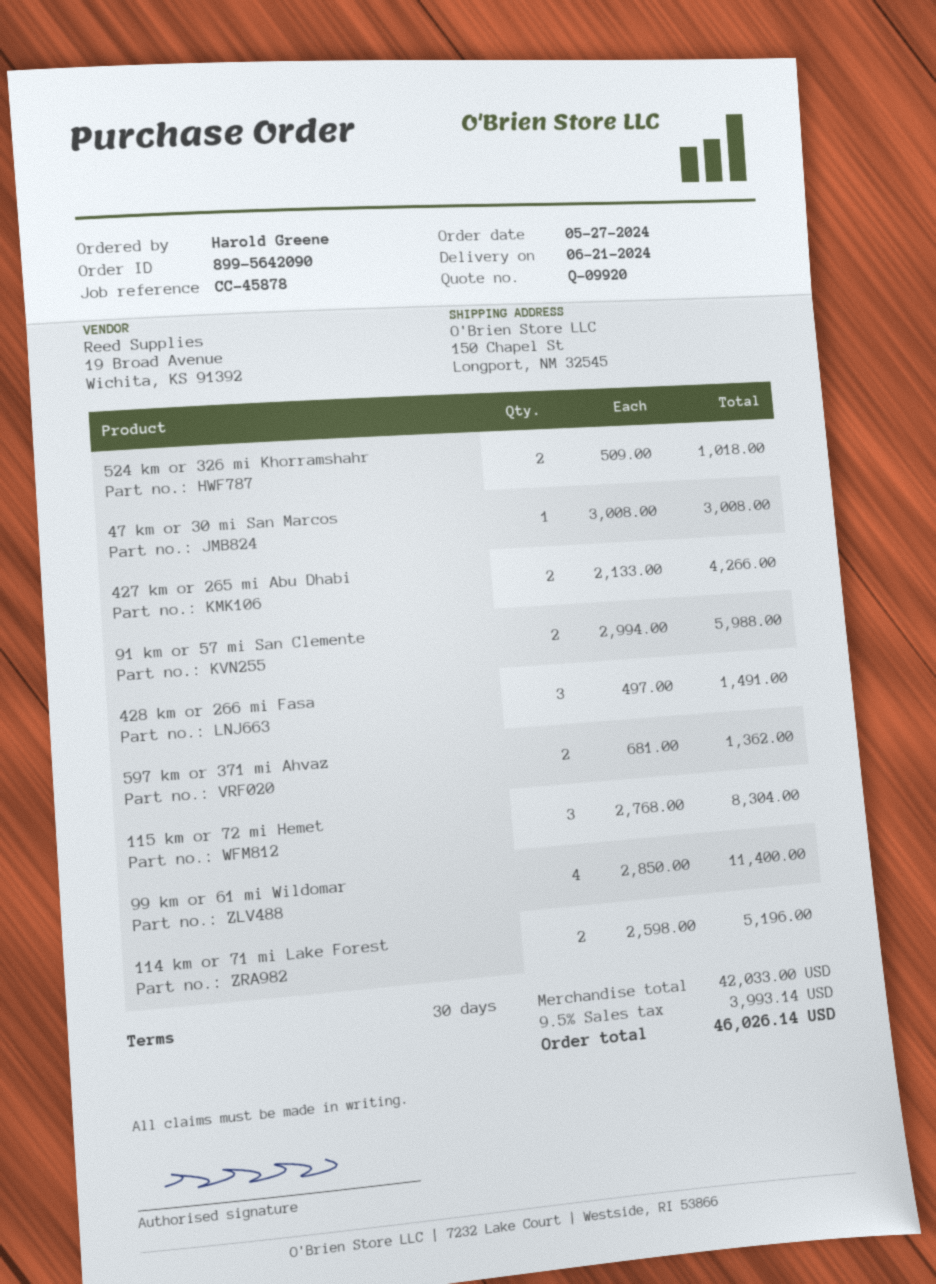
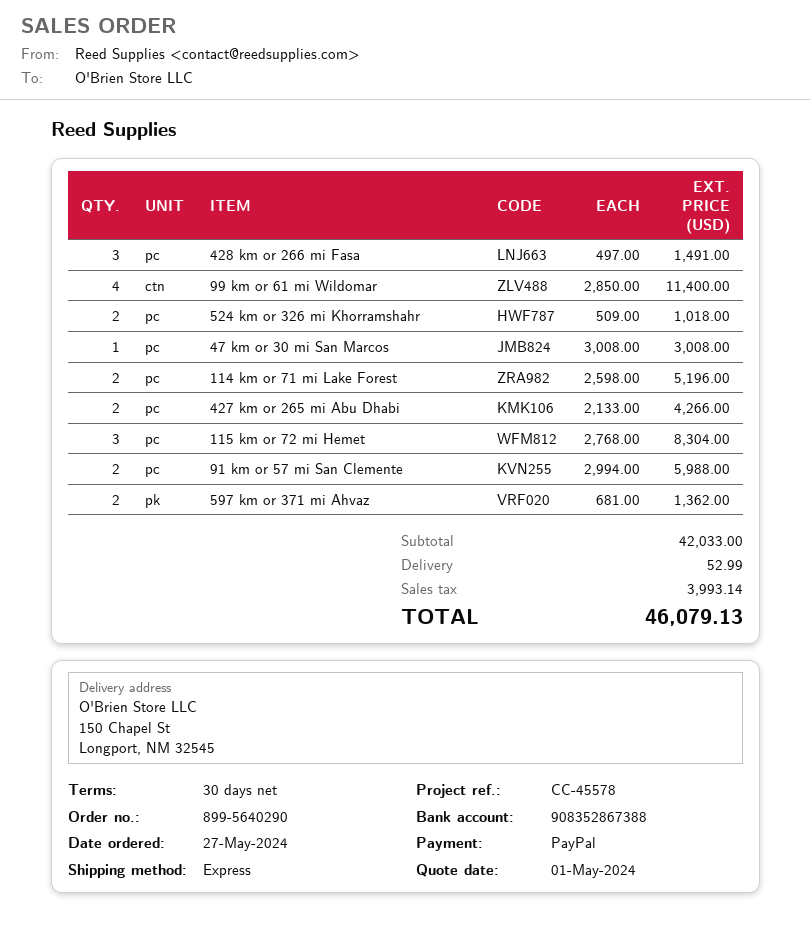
order number: 899-5642090 -> 899-5640290
reference: CC-45878 -> CC-45578
shipping: none -> 52.99
total: 46026.14 -> 46079.13

